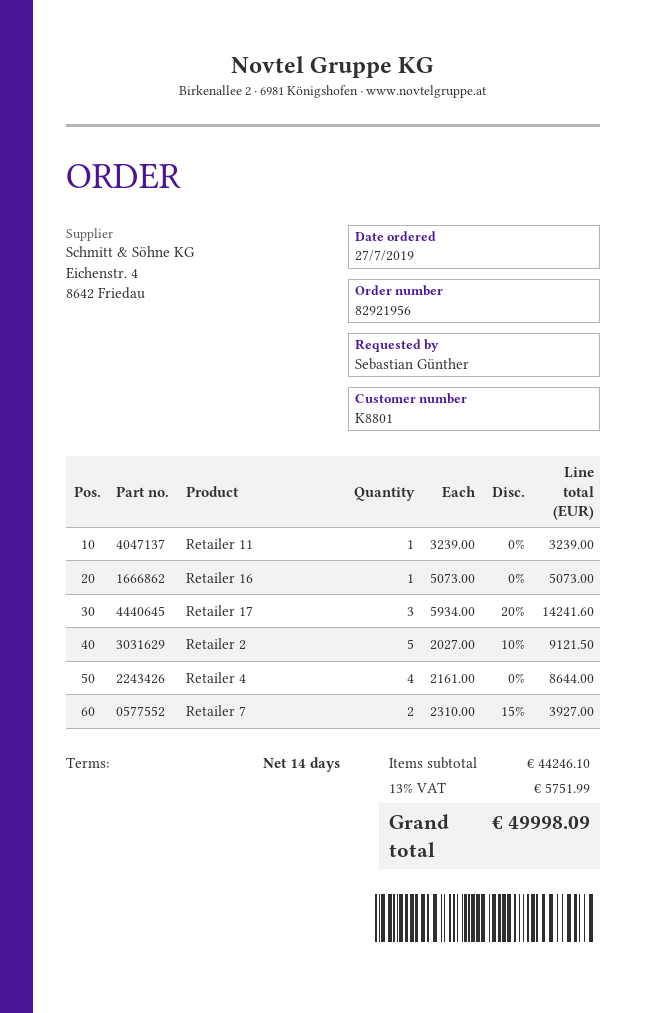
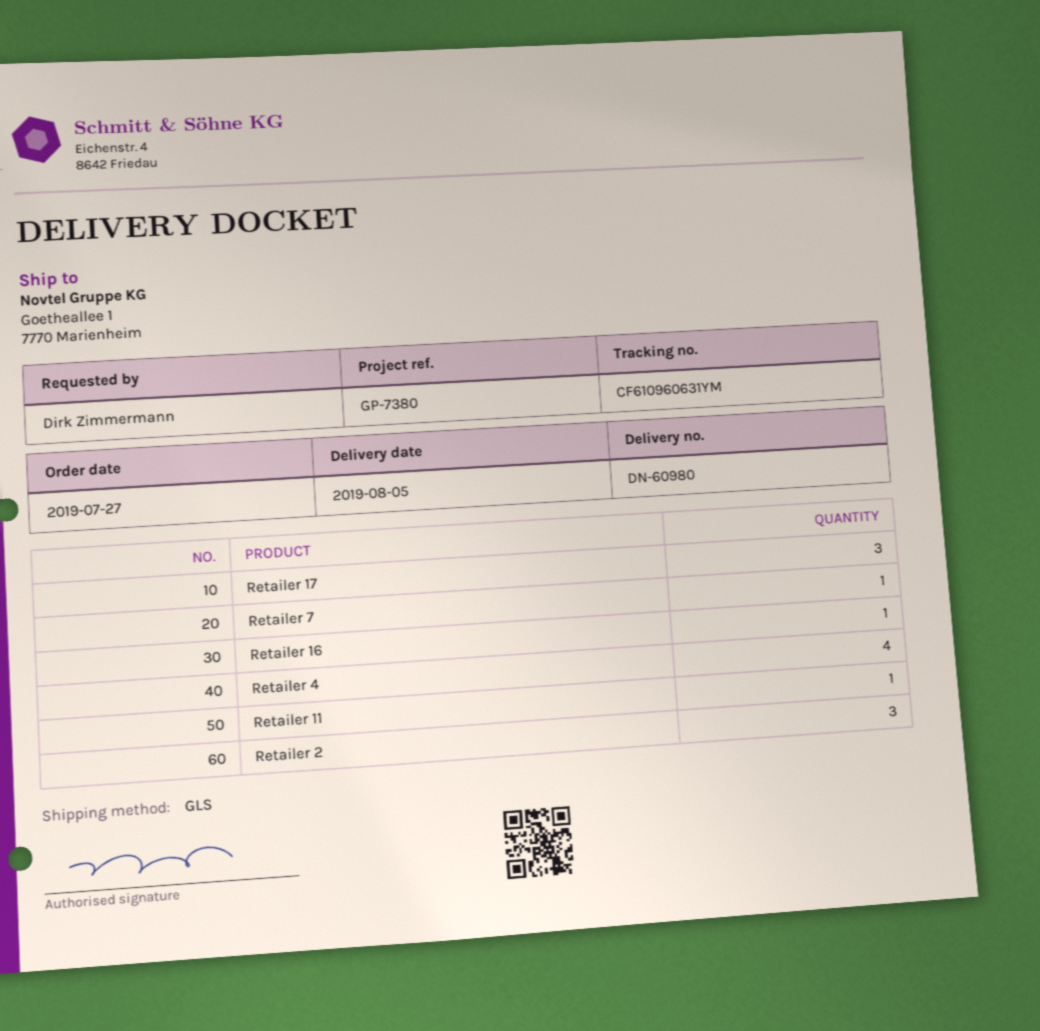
ordered by: Sebastian Günther -> Dirk Zimmermann
Retailer 2: 5 -> 3
Retailer 7: 2 -> 1

